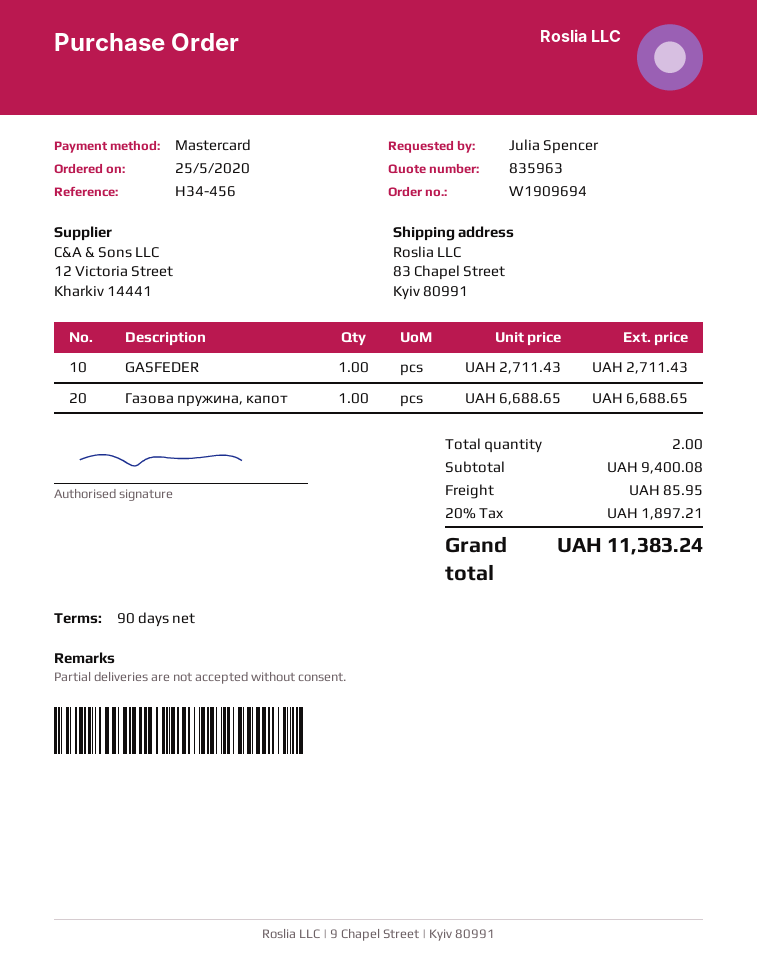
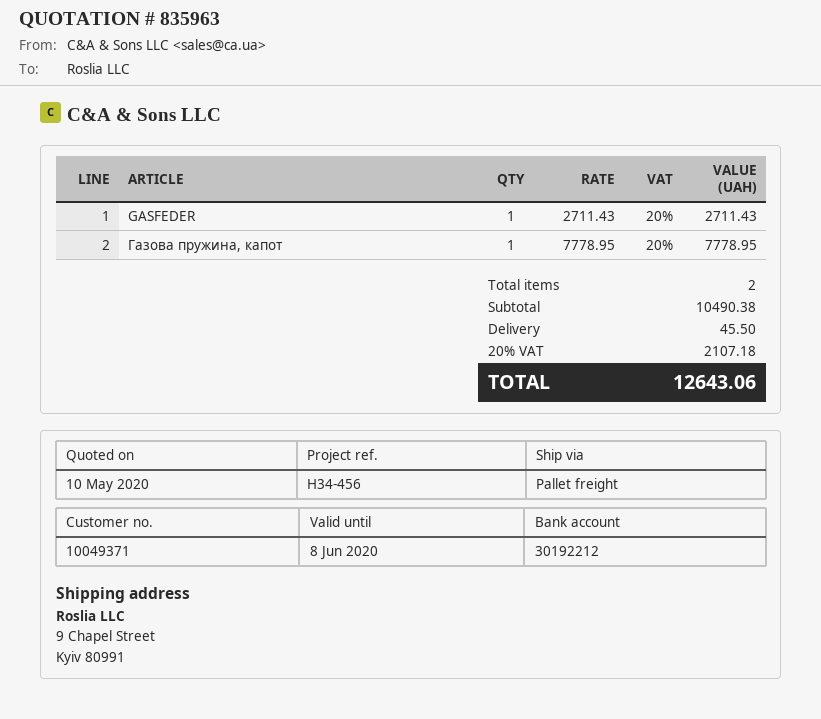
ship to: 83 Chapel Street, Kyiv 80991 -> 9 Chapel Street, Kyiv 80991
Газова пружина, капот: 1 x 6688.65 = 6688.65 -> 1 x 7778.95 = 7778.95
subtotal: 9400.08 -> 10490.38
shipping: 85.95 -> 45.50
tax: 20% = 1897.21 -> 20% = 2107.18
total: 11383.24 -> 12643.06

